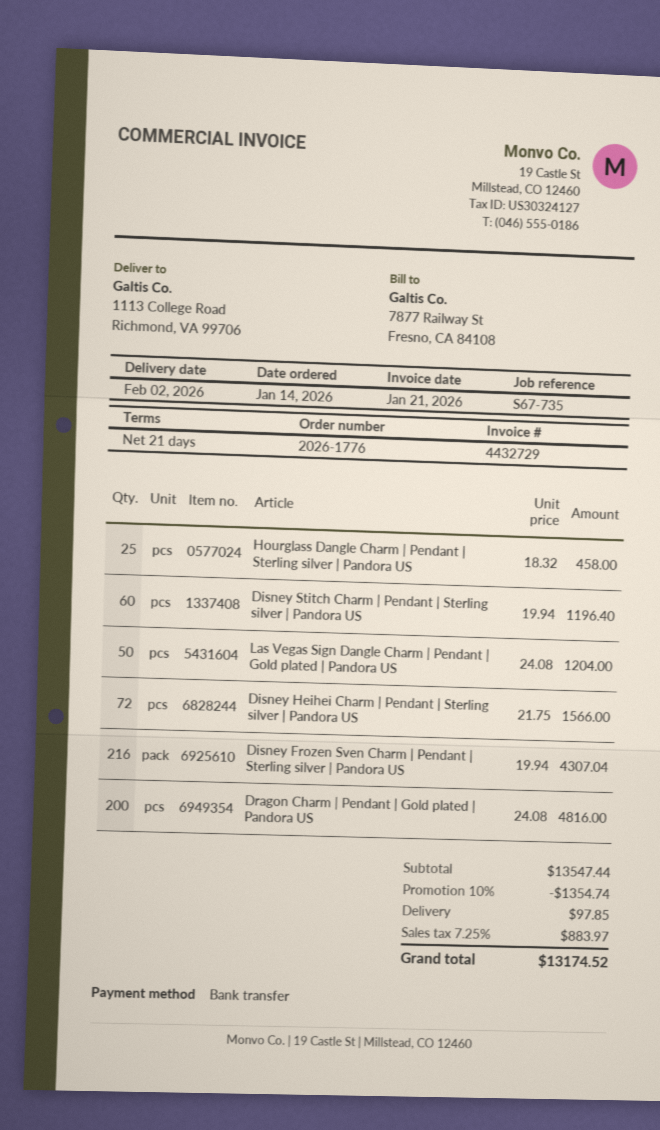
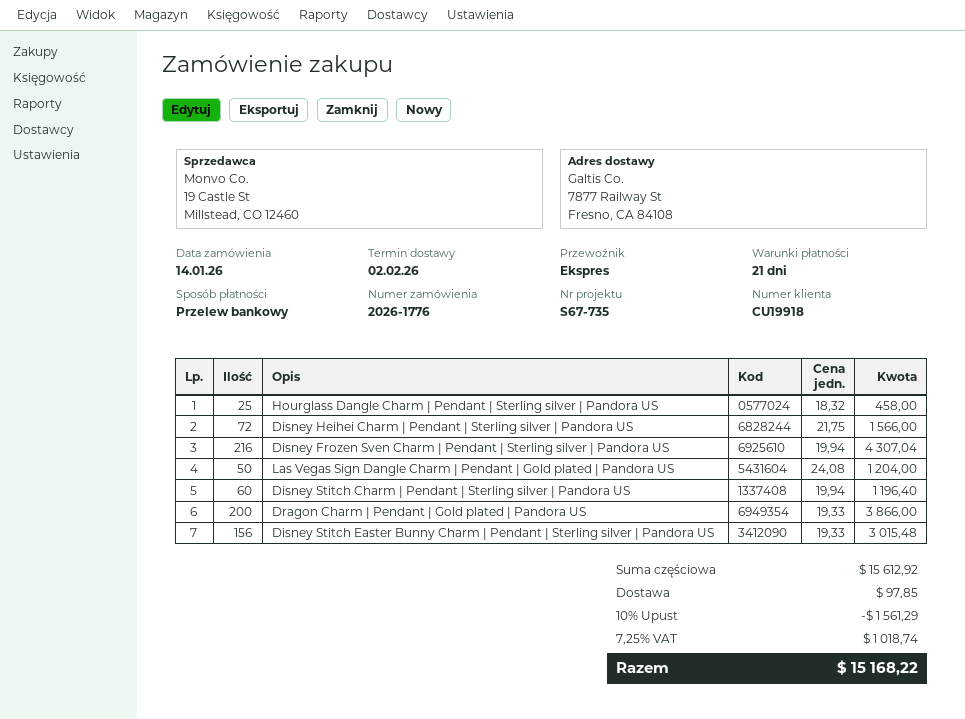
ship to: 1113 College Road, Richmond, VA 99706 -> 7877 Railway St, Fresno, CA 84108
Dragon Charm | Pendant | Gold plated | Pandora US: 200 x 24.08 = 4816.00 -> 200 x 19.33 = 3866.00
Disney Stitch Easter Bunny Charm | Pendant | Sterling silver | Pandora US: none -> 156 x 19.33 = 3015.48
subtotal: 13547.44 -> 15612.92
discount: 10% = 1354.74 -> 10% = 1561.29
tax: 7.25% = 883.97 -> 7.25% = 1018.74
total: 13174.52 -> 15168.22

